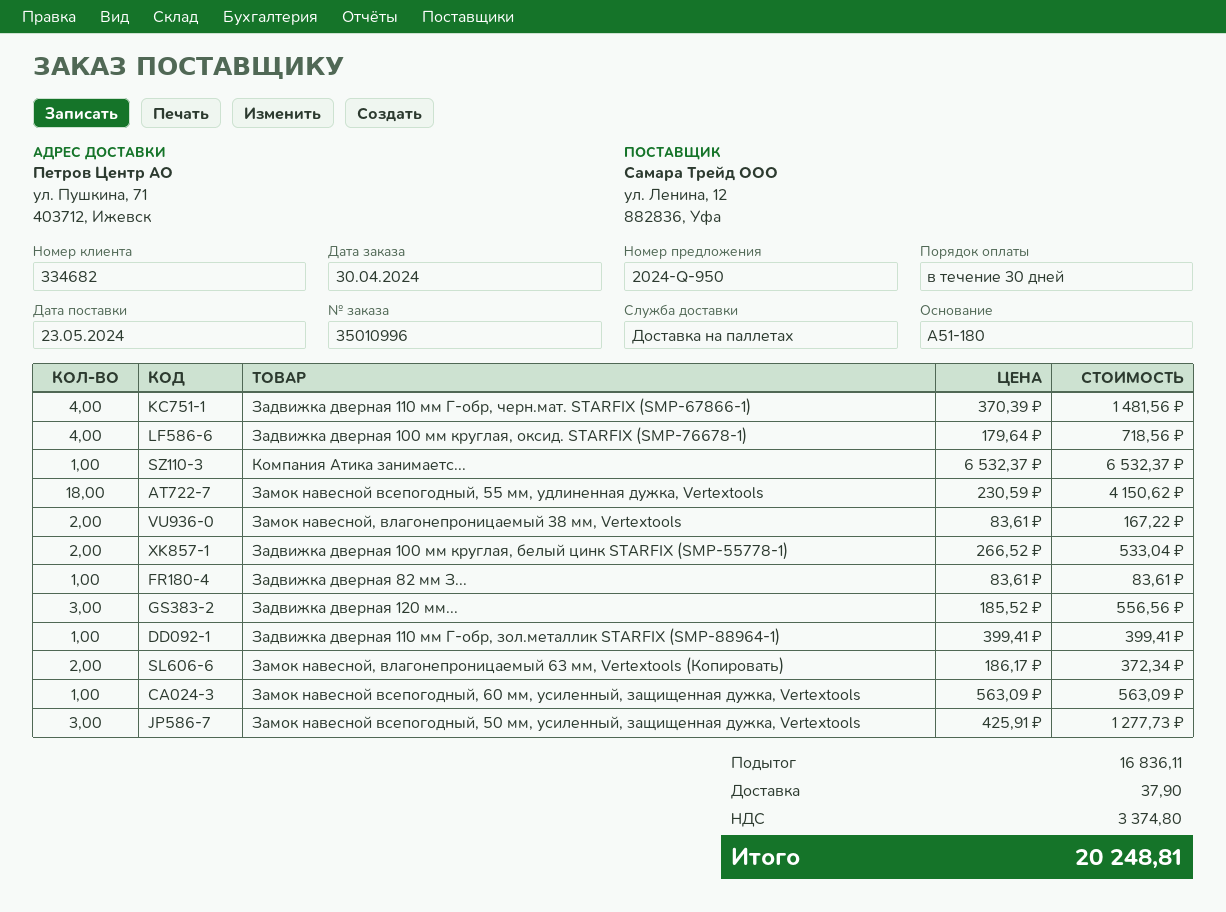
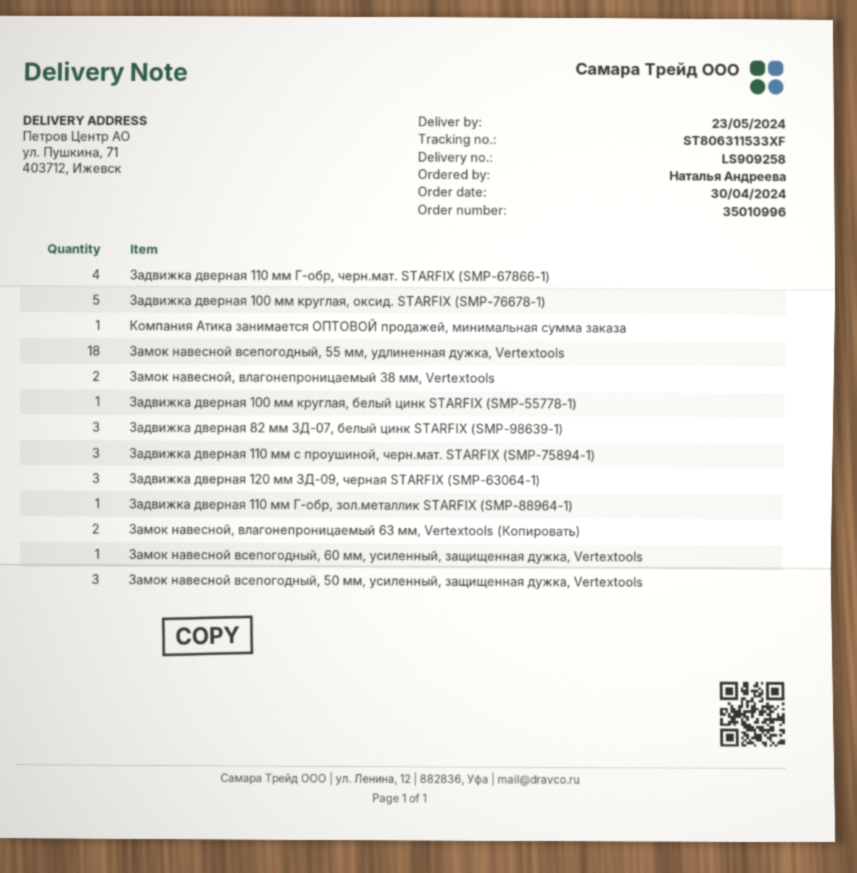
Задвижка дверная 100 мм круглая, оксид. STARFIX (SMP-76678-1): 4 -> 5
Задвижка дверная 100 мм круглая, белый цинк STARFIX (SMP-55778-1): 2 -> 1
Задвижка дверная 82 мм З...: 1 -> 3
Задвижка дверная 110 мм с проушиной, черн.мат. STARFIX (SMP-75894-1): none -> 3

